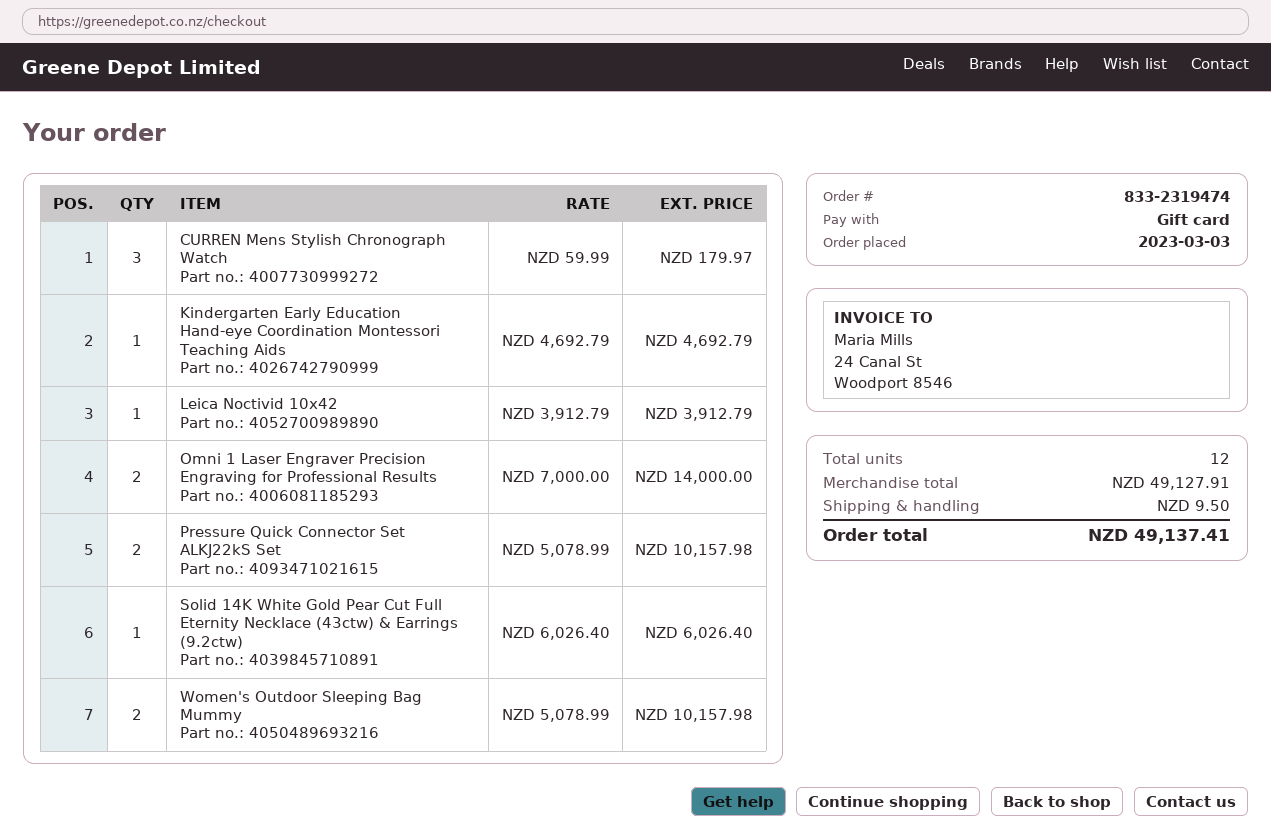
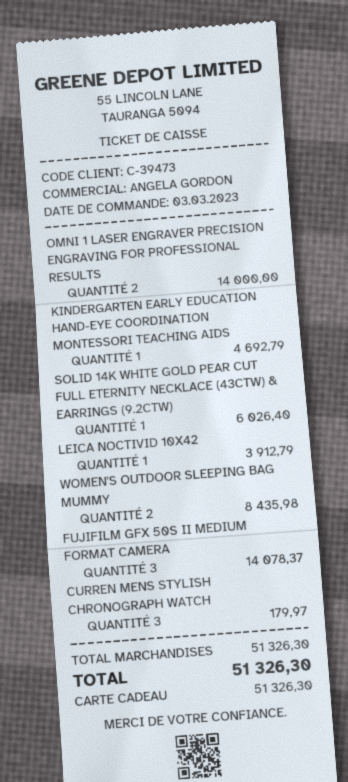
Pressure Quick Connector Set ALKJ22kS Set: 2 for 10157.98 -> none
Women's Outdoor Sleeping Bag Mummy: 2 for 10157.98 -> 2 for 8435.98
FUJIFILM GFX 50S II MEDIUM FORMAT CAMERA: none -> 3 for 14078.37
subtotal: 49127.91 -> 51326.30
shipping: 9.50 -> none
total: 49137.41 -> 51326.30

